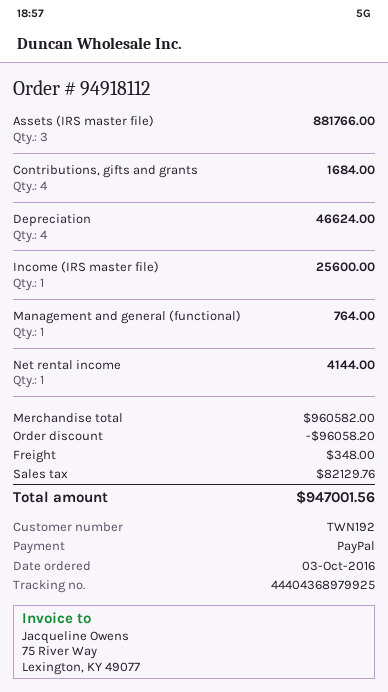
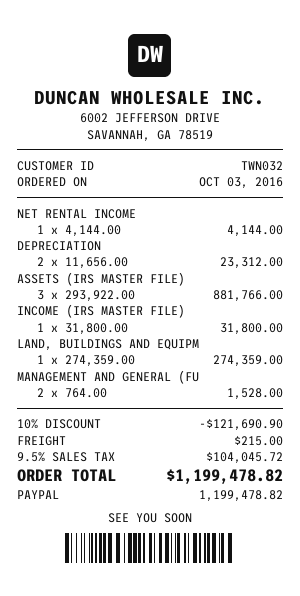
customer number: TWN192 -> TWN032
Contributions, gifts and grants: 4 for 1684.00 -> none
Depreciation: 4 for 46624.00 -> 2 for 23312.00
Income (IRS master file): 1 for 25600.00 -> 1 for 31800.00
Management and general (functional): 1 for 764.00 -> 2 for 1528.00
LAND, BUILDINGS AND EQUIPM: none -> 1 for 274359.00
discount: 96058.20 -> 121690.90
shipping: 348.00 -> 215.00
tax: 82129.76 -> 104045.72
total: 947001.56 -> 1199478.82

